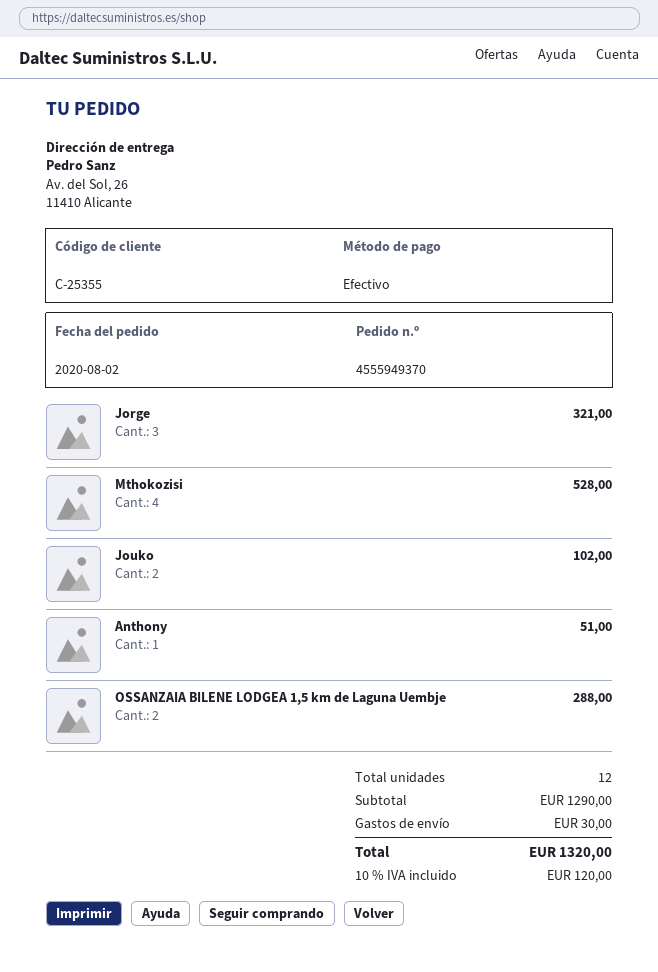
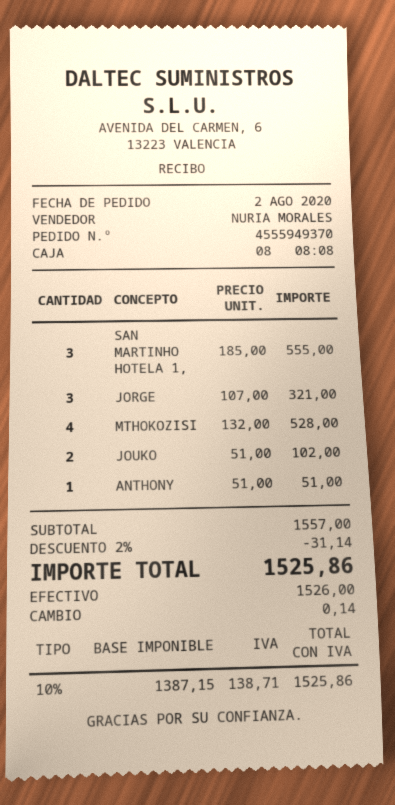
OSSANZAIA BILENE LODGEA 1,5 km de Laguna Uembje: 2 for 288.00 -> none
SAN MARTINHO HOTELA 1,: none -> 3 for 555.00
subtotal: 1290.00 -> 1557.00
discount: none -> 2% = 31.14
shipping: 30.00 -> none
tax: 10% = 120.00 -> 10% = 138.71
total: 1320.00 -> 1525.86

